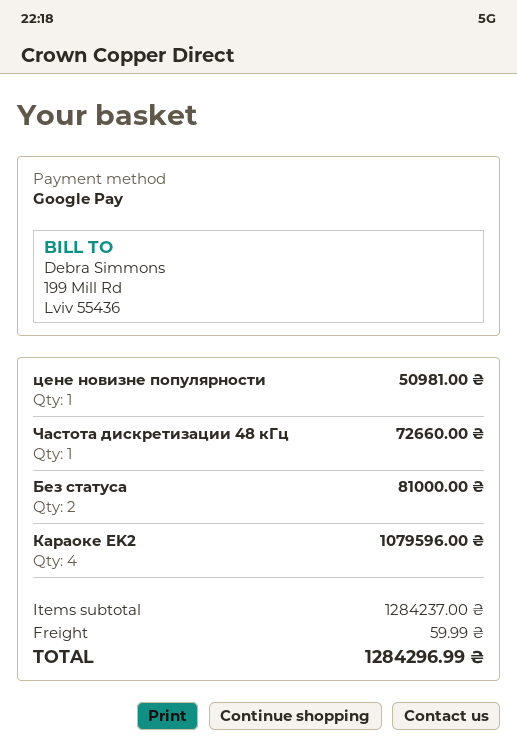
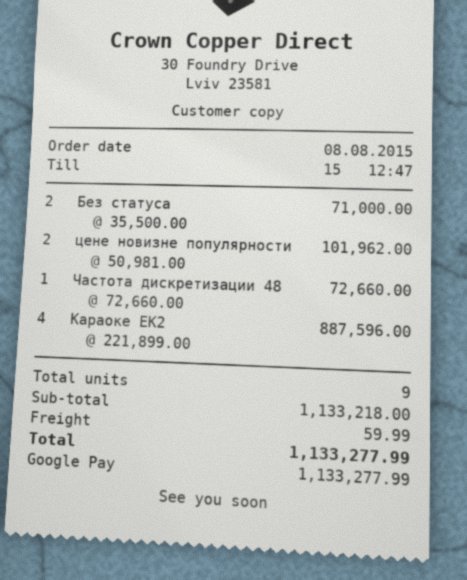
цене новизне популярности: 1 for 50981.00 -> 2 for 101962.00
Без статуса: 2 for 81000.00 -> 2 for 71000.00
Караоке EK2: 4 for 1079596.00 -> 4 for 887596.00
subtotal: 1284237.00 -> 1133218.00
total: 1284296.99 -> 1133277.99

